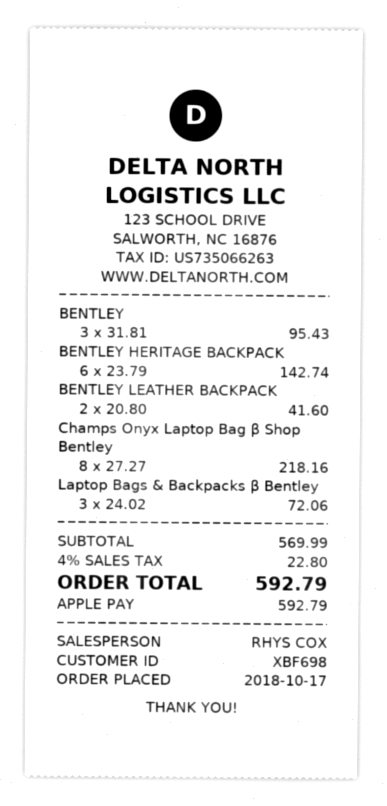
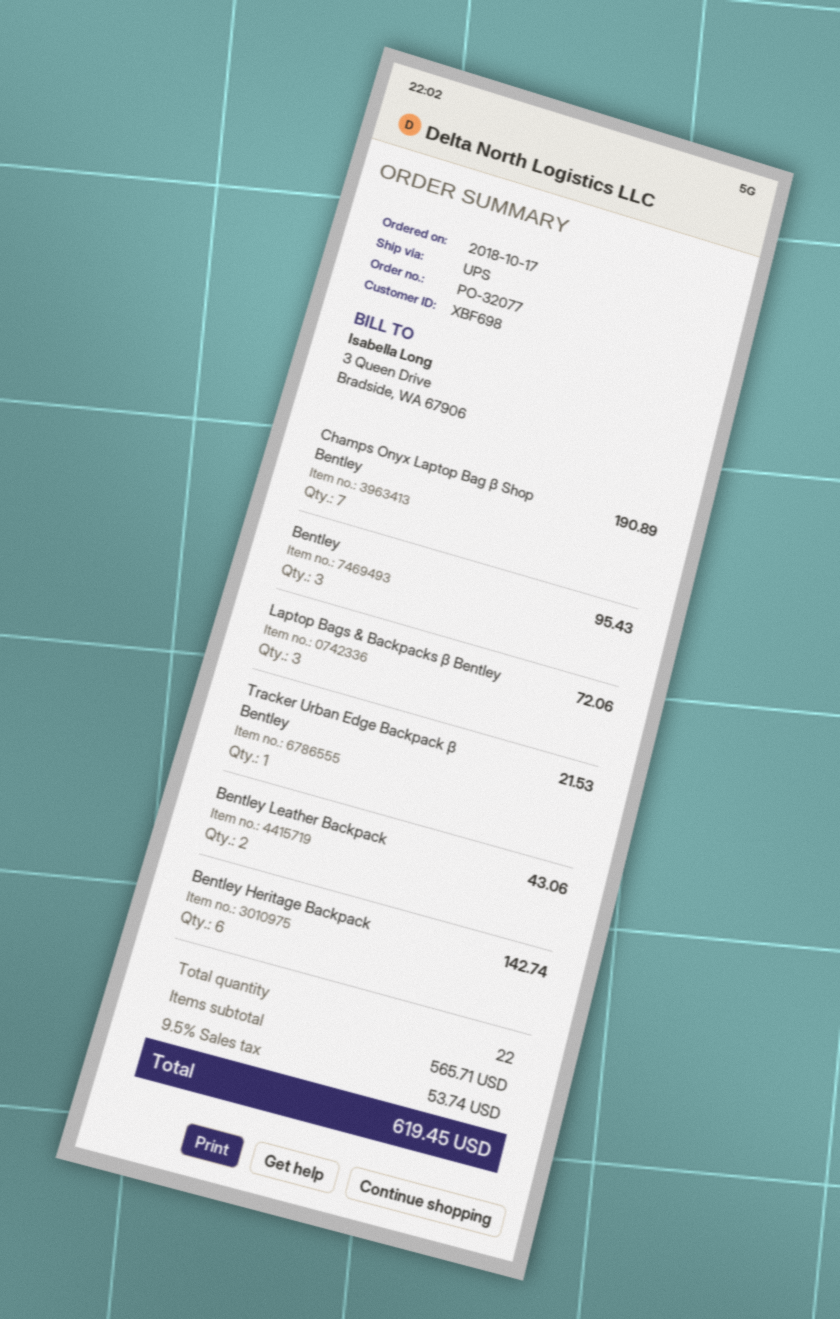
BENTLEY LEATHER BACKPACK: 2 for 41.60 -> 2 for 43.06
Champs Onyx Laptop Bag β Shop Bentley: 8 for 218.16 -> 7 for 190.89
Tracker Urban Edge Backpack β Bentley: none -> 1 for 21.53
subtotal: 569.99 -> 565.71
tax: 4% = 22.80 -> 9.5% = 53.74
total: 592.79 -> 619.45

